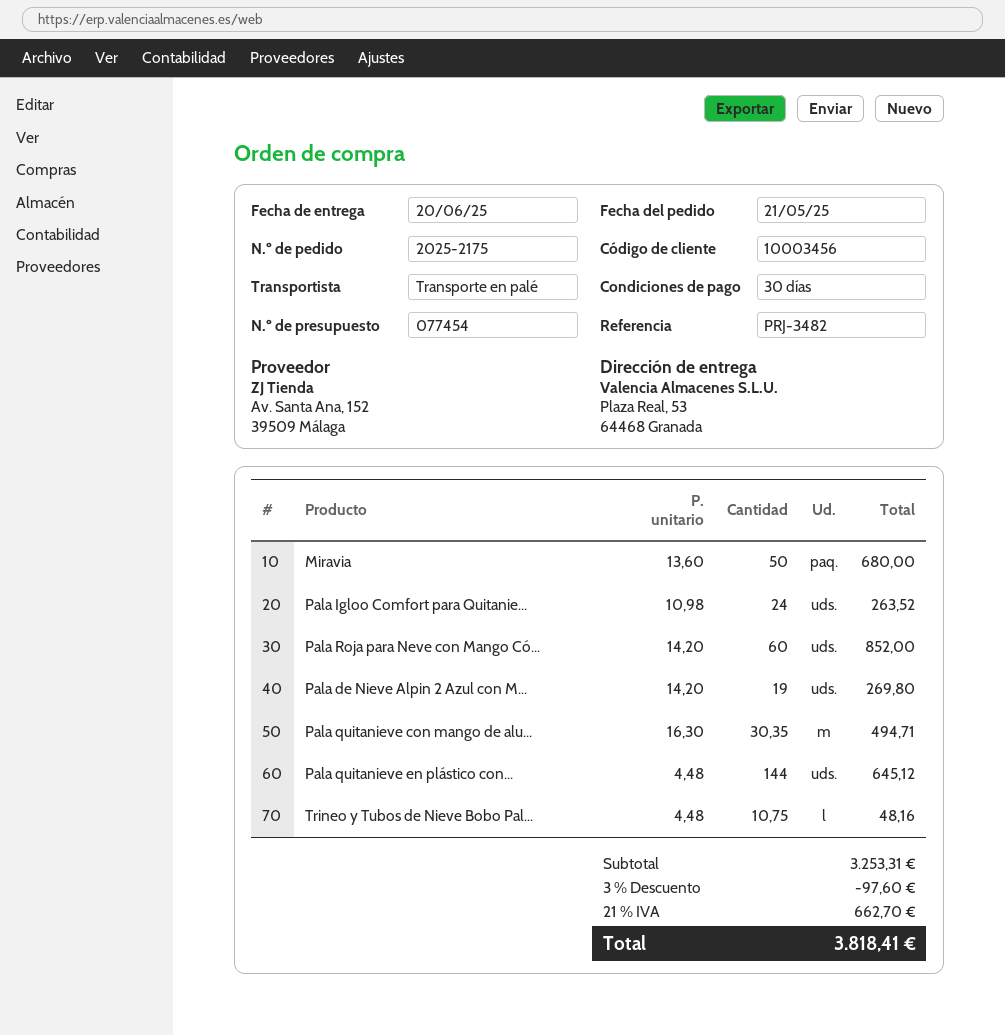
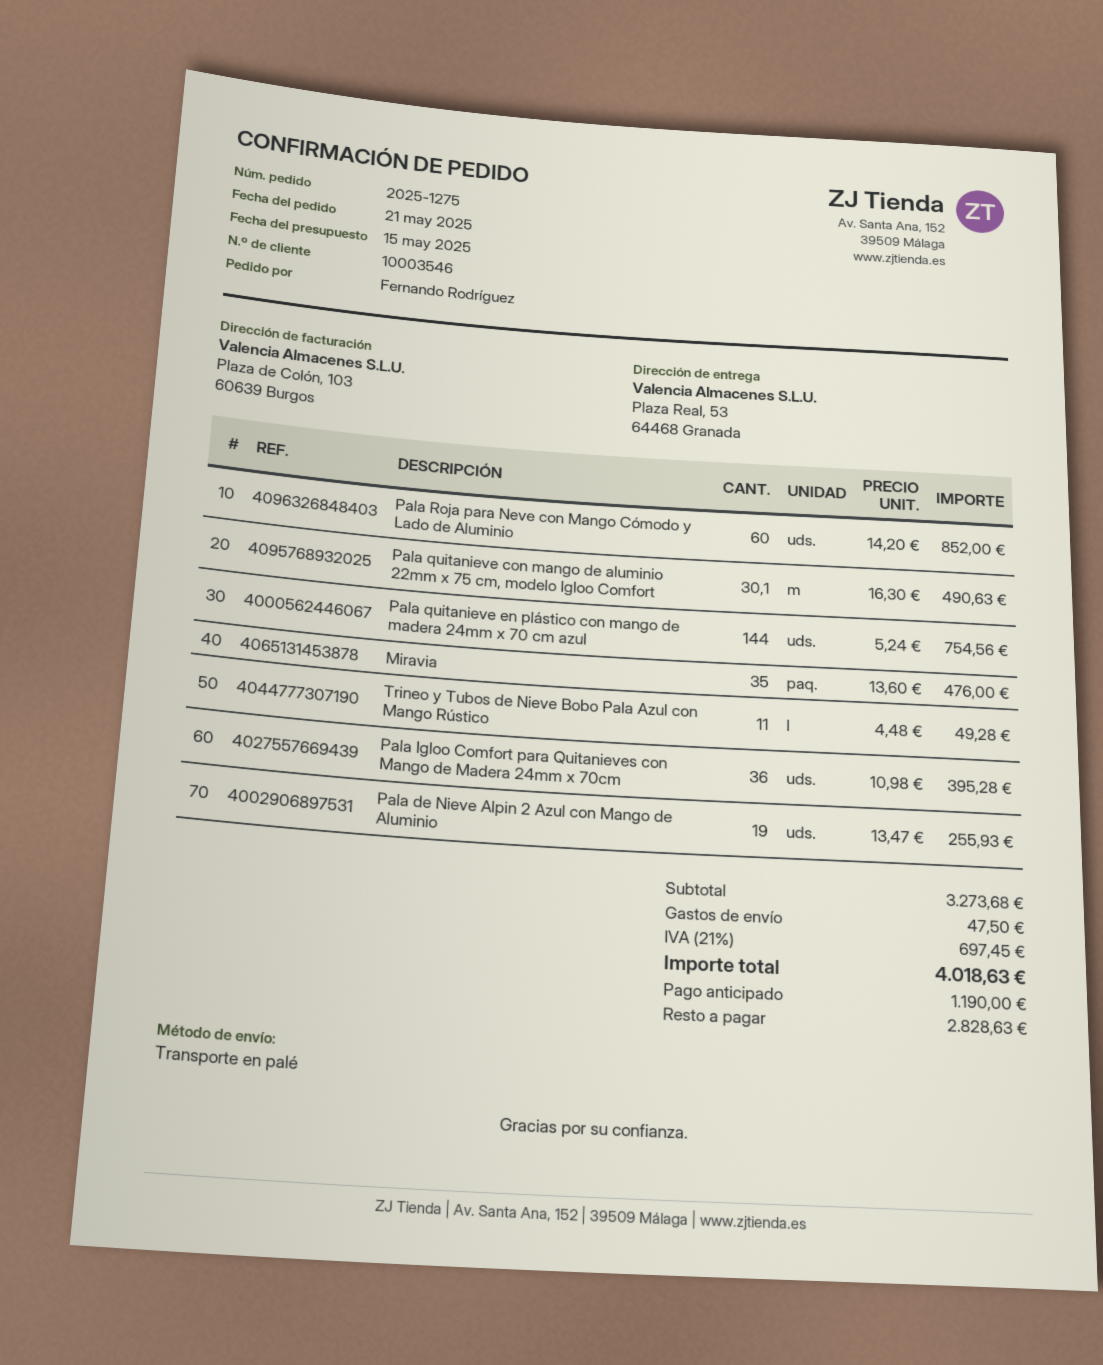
order number: 2025-2175 -> 2025-1275
customer number: 10003456 -> 10003546
Miravia: 50 x 13.60 = 680.00 -> 35 x 13.60 = 476.00
Pala Igloo Comfort para Quitanie...: 24 x 10.98 = 263.52 -> 36 x 10.98 = 395.28
Pala de Nieve Alpin 2 Azul con M...: 19 x 14.20 = 269.80 -> 19 x 13.47 = 255.93
Pala quitanieve con mango de alu...: 30.35 x 16.30 = 494.71 -> 30.1 x 16.30 = 490.63
Pala quitanieve en plástico con...: 144 x 4.48 = 645.12 -> 144 x 5.24 = 754.56
Trineo y Tubos de Nieve Bobo Pal...: 10.75 x 4.48 = 48.16 -> 11 x 4.48 = 49.28
subtotal: 3253.31 -> 3273.68
discount: 3% = 97.60 -> none
shipping: none -> 47.50
tax: 21% = 662.70 -> 21% = 697.45
total: 3818.41 -> 4018.63

